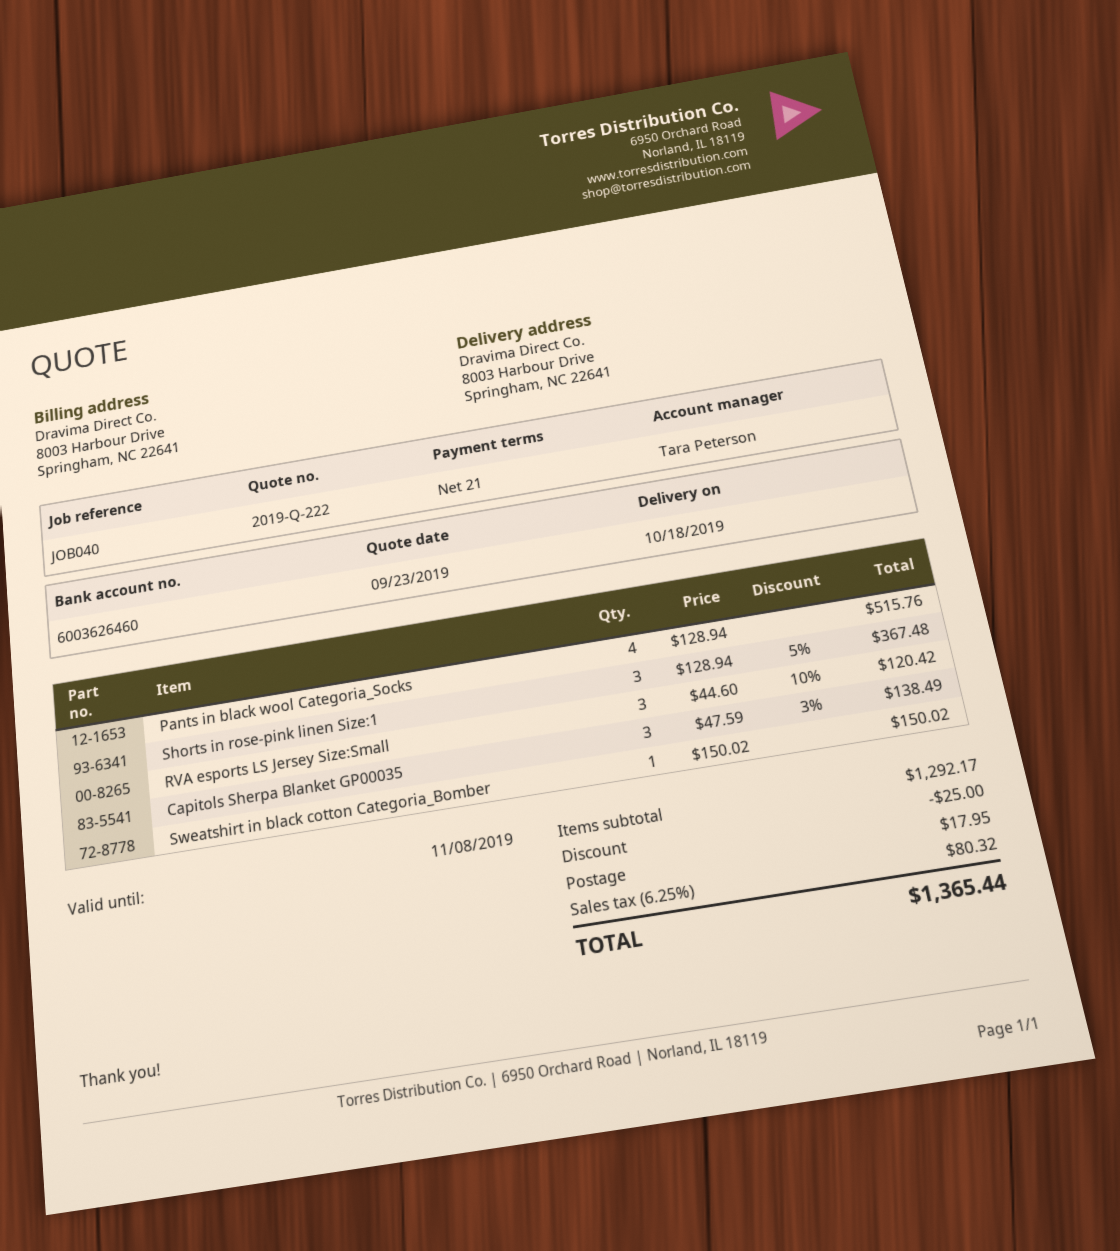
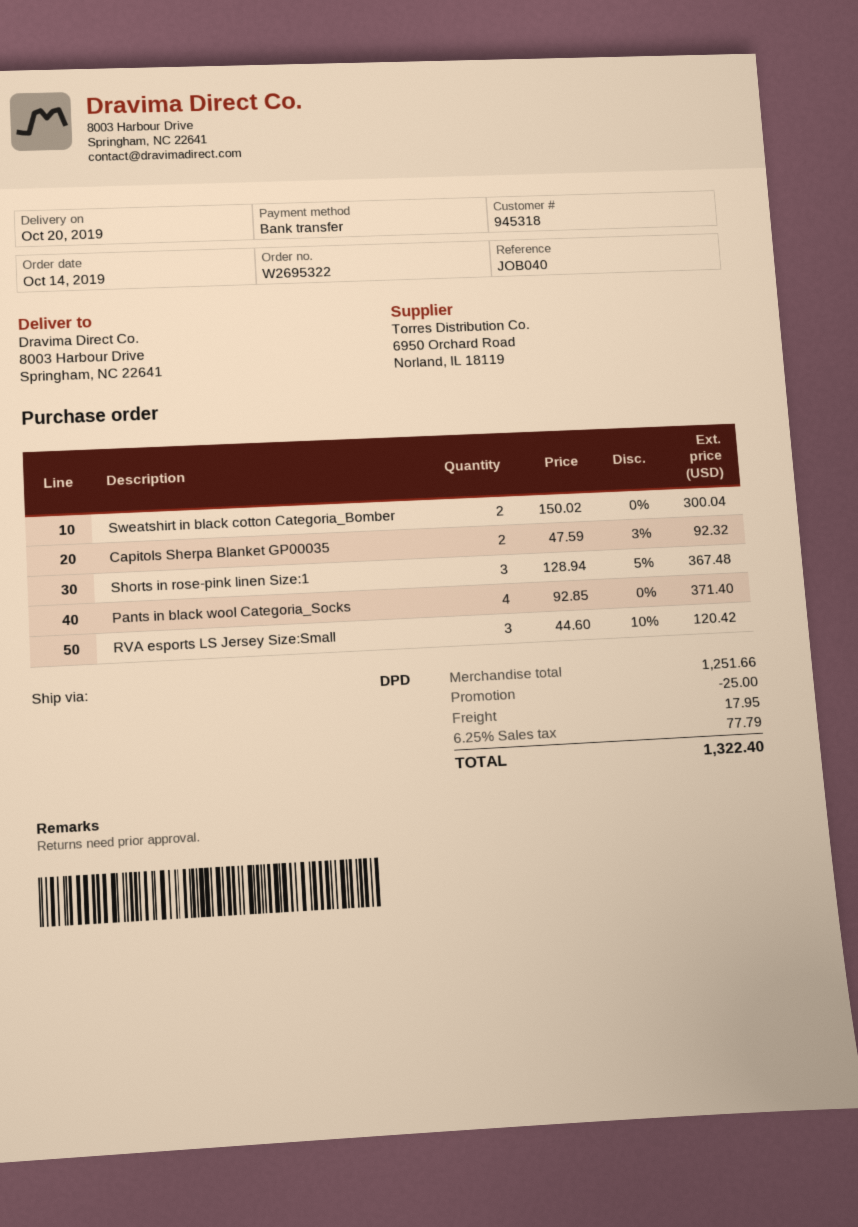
delivery date: 2019-10-18 -> 2019-10-20
Pants in black wool Categoria_Socks: 4 x 128.94 = 515.76 -> 4 x 92.85 = 371.40
Capitols Sherpa Blanket GP00035: 3 x 47.59 - 3% = 138.49 -> 2 x 47.59 - 3% = 92.32
Sweatshirt in black cotton Categoria_Bomber: 1 x 150.02 = 150.02 -> 2 x 150.02 = 300.04
subtotal: 1292.17 -> 1251.66
tax: 6.25% = 80.32 -> 6.25% = 77.79
total: 1365.44 -> 1322.40

